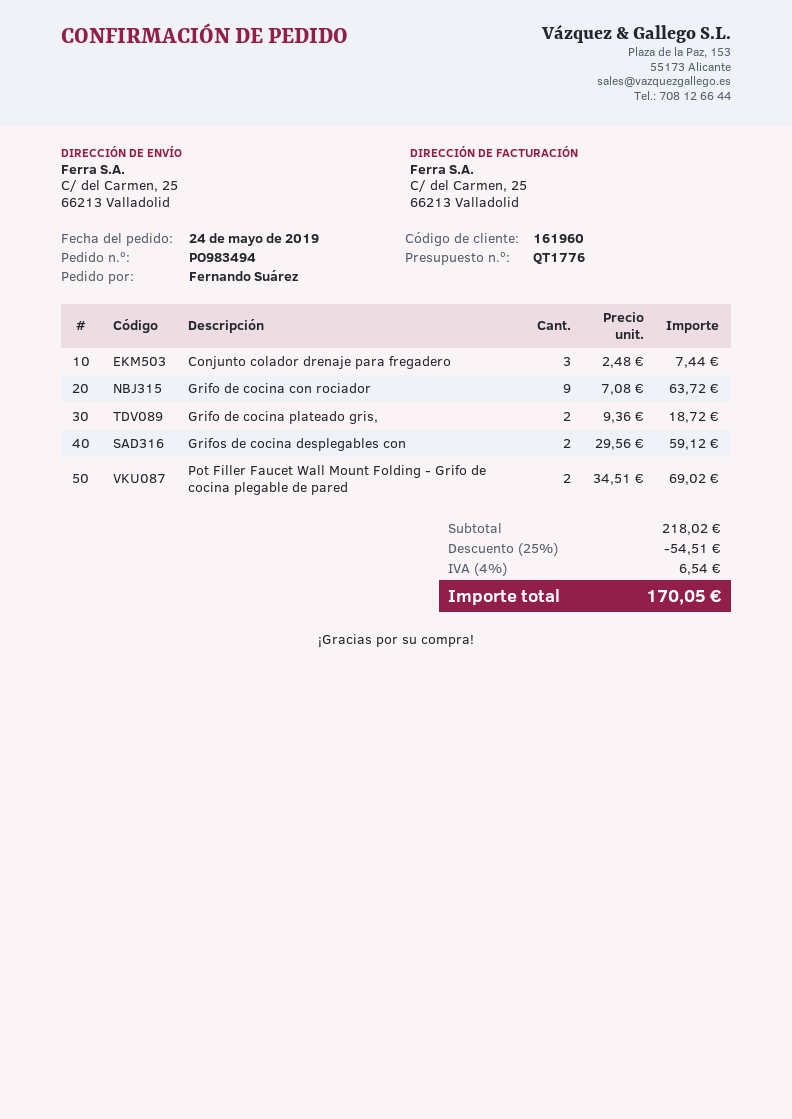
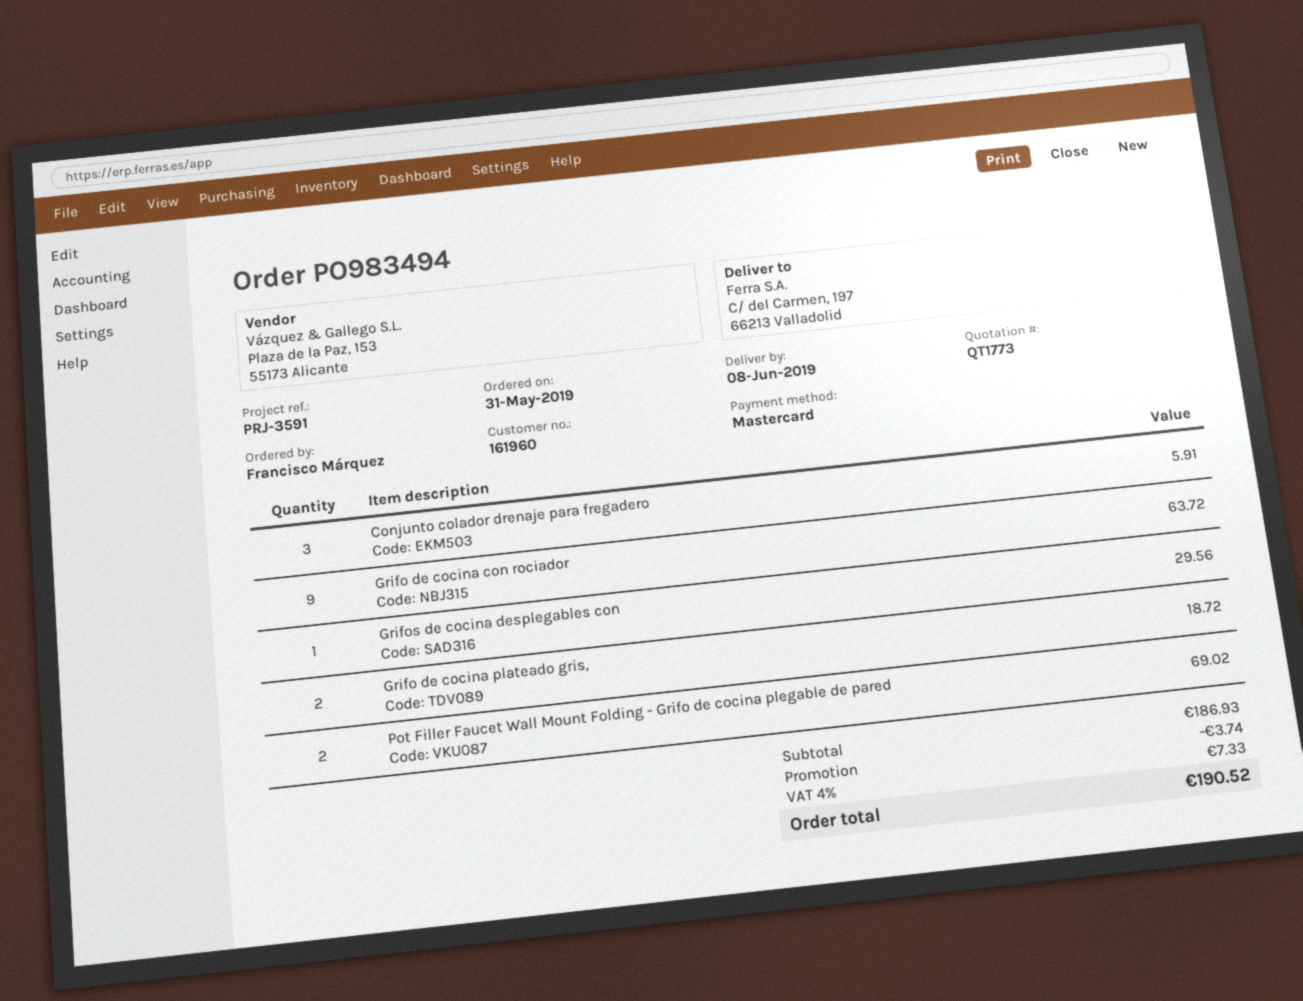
quote number: QT1776 -> QT1773
order date: 2019-05-24 -> 2019-05-31
ordered by: Fernando Suárez -> Francisco Márquez
ship to: C/ del Carmen, 25, 66213 Valladolid -> C/ del Carmen, 197, 66213 Valladolid
Conjunto colador drenaje para fregadero: 3 for 7.44 -> 3 for 5.91
Grifos de cocina desplegables con: 2 for 59.12 -> 1 for 29.56
subtotal: 218.02 -> 186.93
discount: 54.51 -> 3.74
tax: 4% = 6.54 -> 4% = 7.33
total: 170.05 -> 190.52

